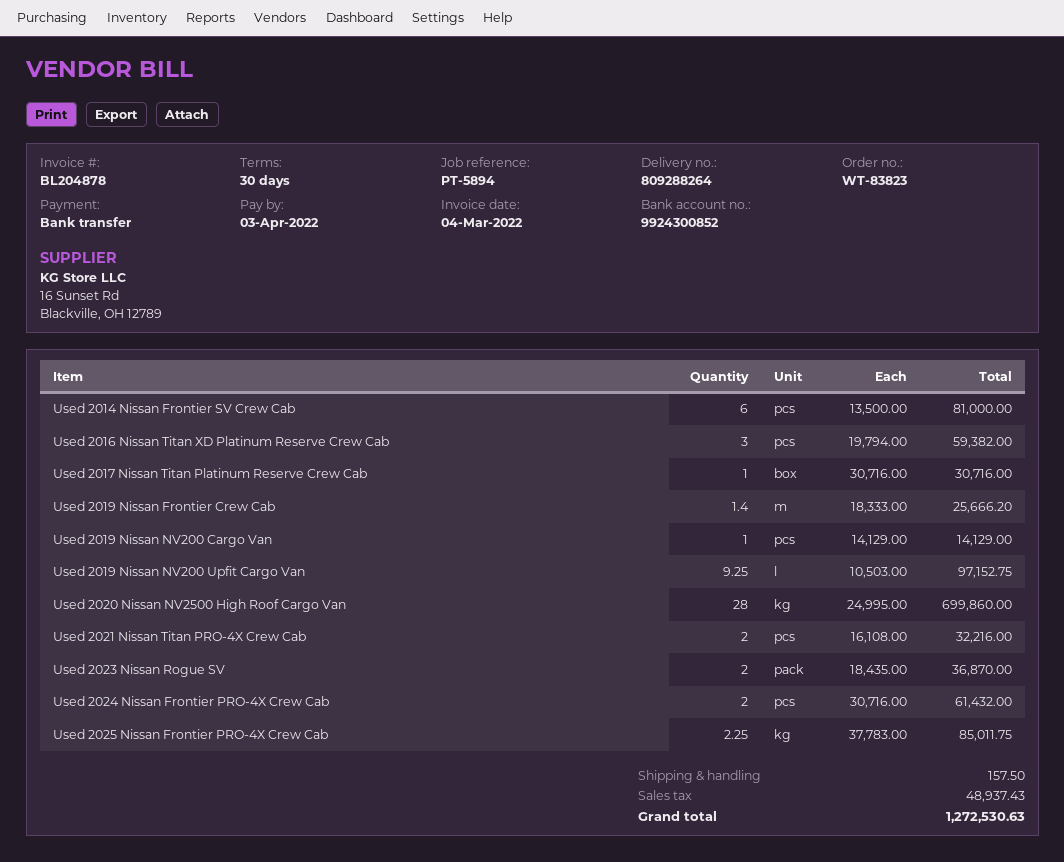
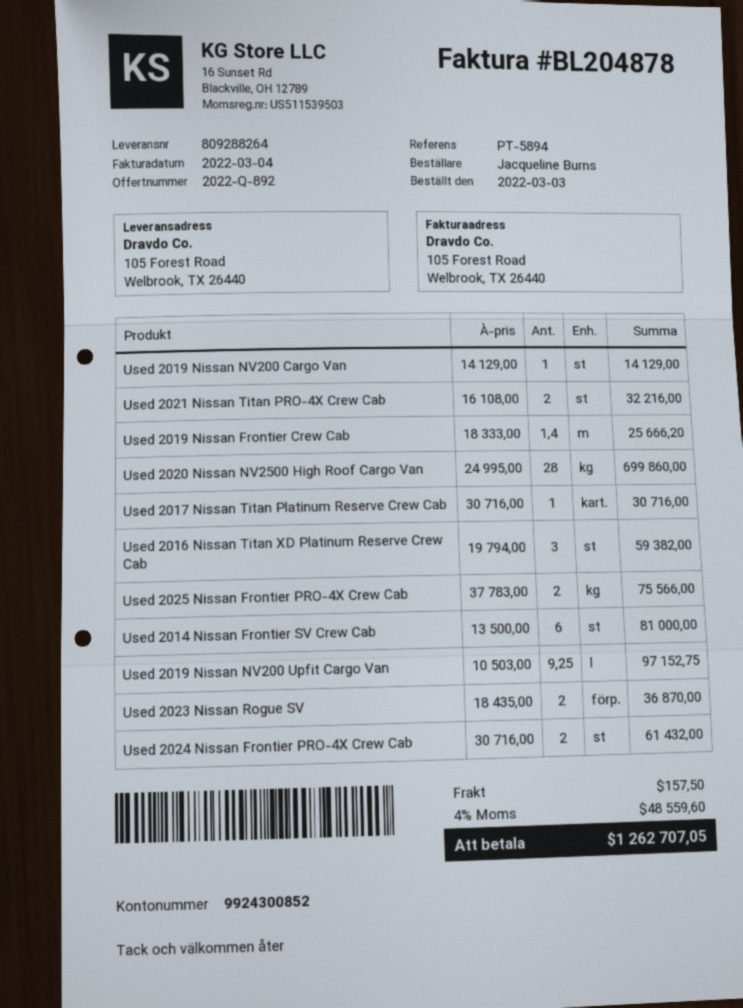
Used 2025 Nissan Frontier PRO-4X Crew Cab: 2.25 x 37783.00 = 85011.75 -> 2 x 37783.00 = 75566.00
tax: 48937.43 -> 48559.60
total: 1272530.63 -> 1262707.05

